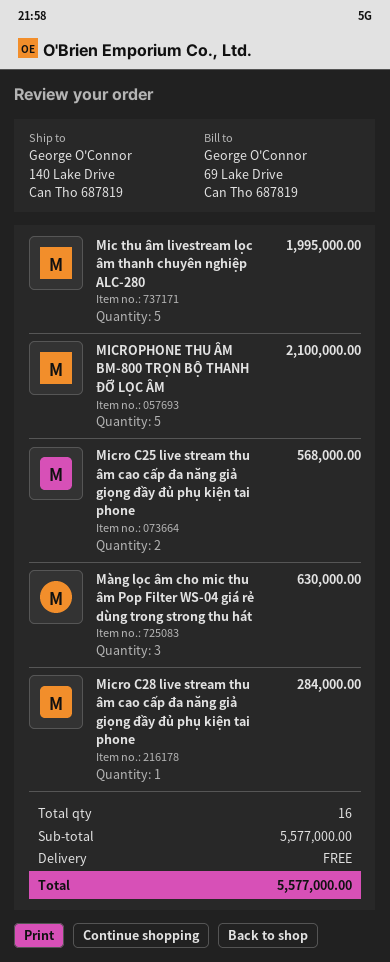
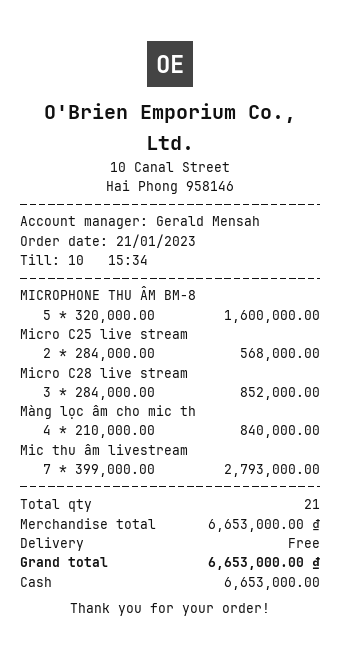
Mic thu âm livestream lọc âm thanh chuyên nghiệp ALC-280: 5 for 1995000.00 -> 7 for 2793000.00
MICROPHONE THU ÂM BM-800 TRỌN BỘ THANH ĐỠ LỌC ÂM: 5 for 2100000.00 -> 5 for 1600000.00
Màng lọc âm cho mic thu âm Pop Filter WS-04 giá rẻ dùng trong strong thu hát: 3 for 630000.00 -> 4 for 840000.00
Micro C28 live stream thu âm cao cấp đa năng giả giọng đầy đủ phụ kiện tai phone: 1 for 284000.00 -> 3 for 852000.00
total quantity: 16 -> 21
subtotal: 5577000.00 -> 6653000.00
total: 5577000.00 -> 6653000.00

